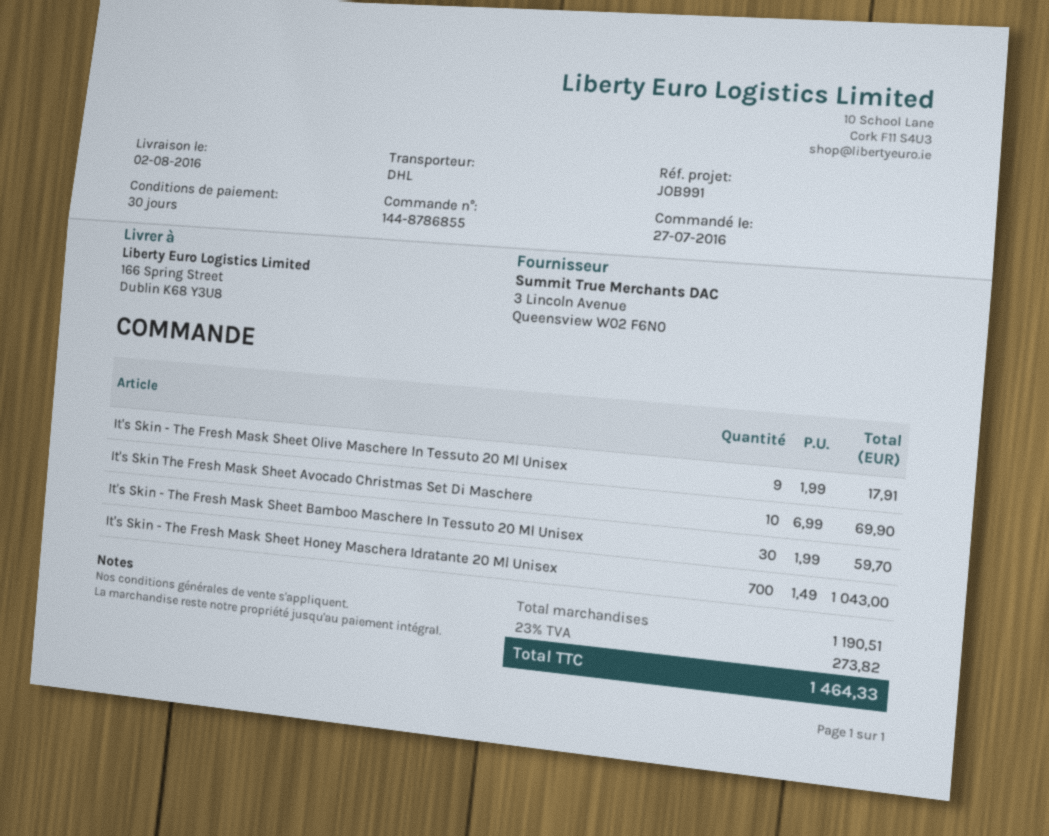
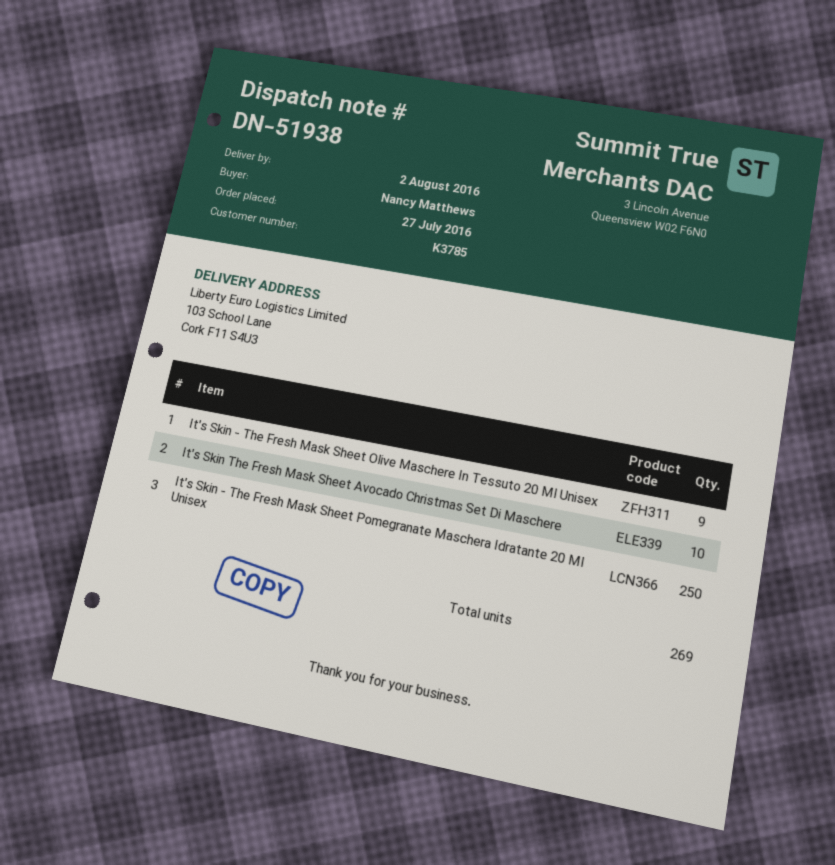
ship to: 166 Spring Street, Dublin K68 Y3U8 -> 103 School Lane, Cork F11 S4U3
It's Skin - The Fresh Mask Sheet Bamboo Maschere In Tessuto 20 Ml Unisex: 30 -> none
It's Skin - The Fresh Mask Sheet Honey Maschera Idratante 20 Ml Unisex: 700 -> none
It's Skin - The Fresh Mask Sheet Pomegranate Maschera Idratante 20 Ml Unisex: none -> 250

